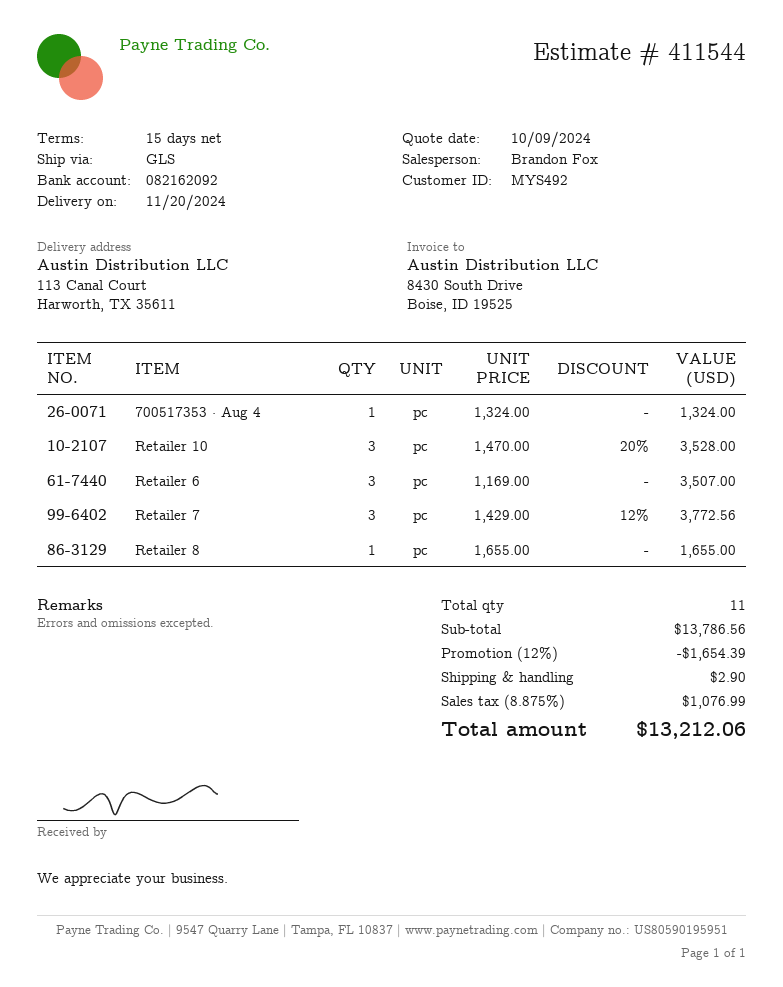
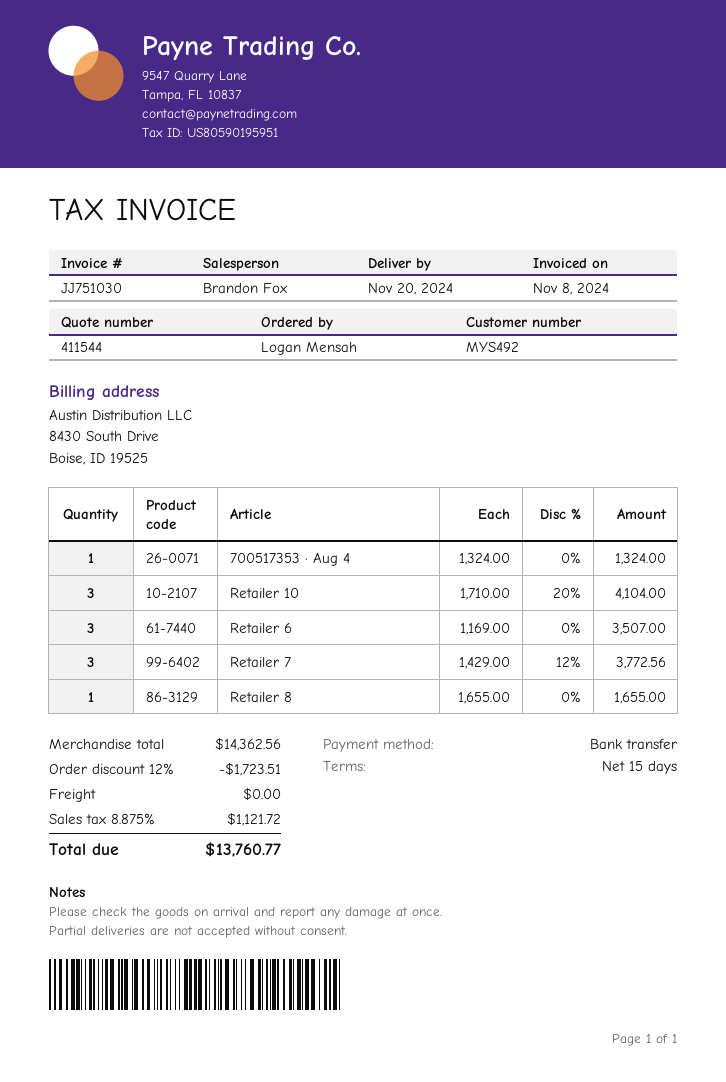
Retailer 10: 3 x 1470.00 - 20% = 3528.00 -> 3 x 1710.00 - 20% = 4104.00
subtotal: 13786.56 -> 14362.56
discount: 12% = 1654.39 -> 12% = 1723.51
shipping: 2.90 -> 0.00
tax: 8.875% = 1076.99 -> 8.875% = 1121.72
total: 13212.06 -> 13760.77

